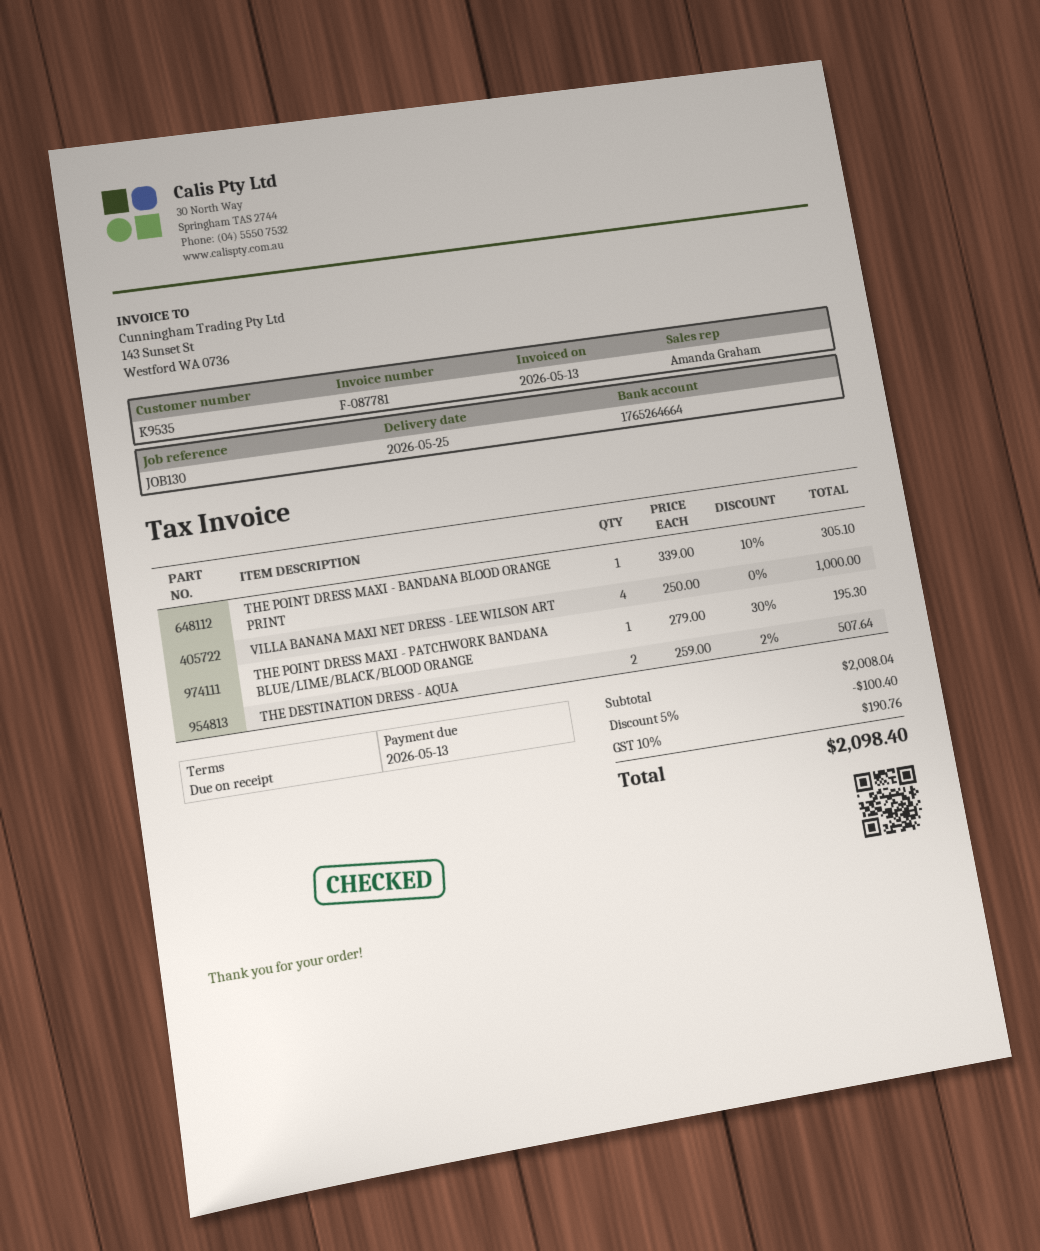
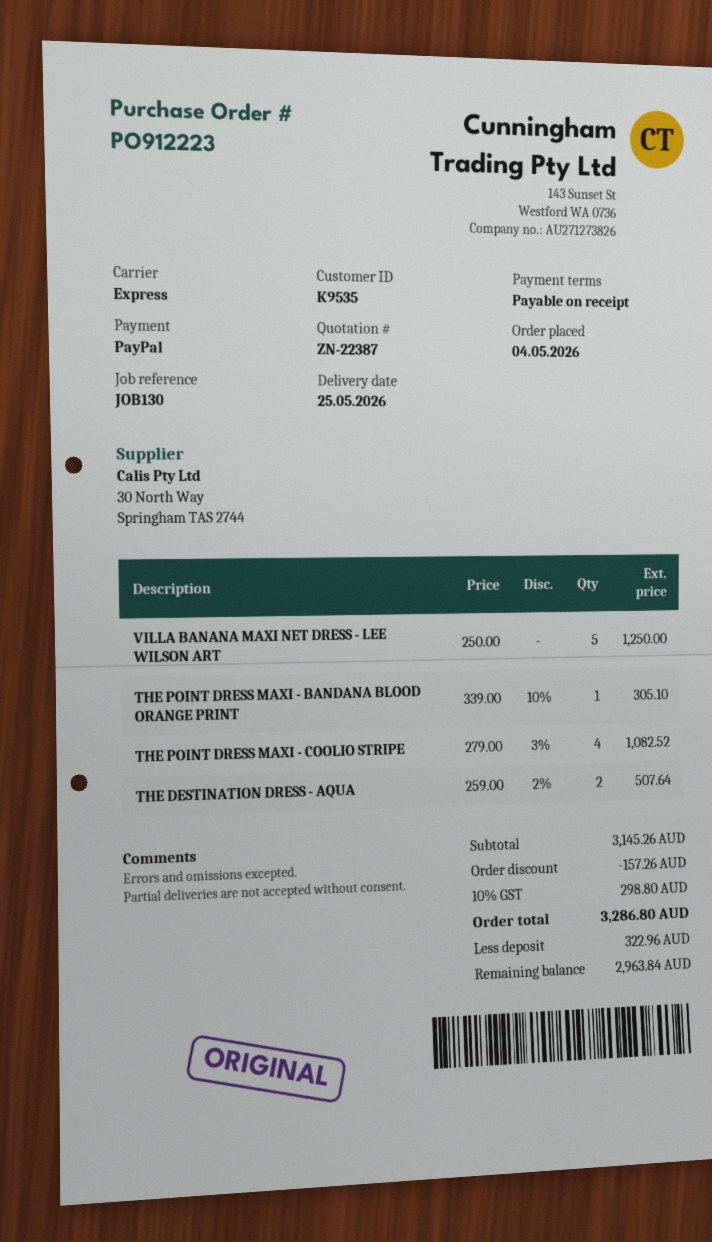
VILLA BANANA MAXI NET DRESS - LEE WILSON ART: 4 x 250.00 = 1000.00 -> 5 x 250.00 = 1250.00
THE POINT DRESS MAXI - PATCHWORK BANDANA BLUE/LIME/BLACK/BLOOD ORANGE: 1 x 279.00 - 30% = 195.30 -> none
THE POINT DRESS MAXI - COOLIO STRIPE: none -> 4 x 279.00 - 3% = 1082.52
subtotal: 2008.04 -> 3145.26
discount: 100.40 -> 157.26
tax: 10% = 190.76 -> 10% = 298.80
total: 2098.40 -> 3286.80

